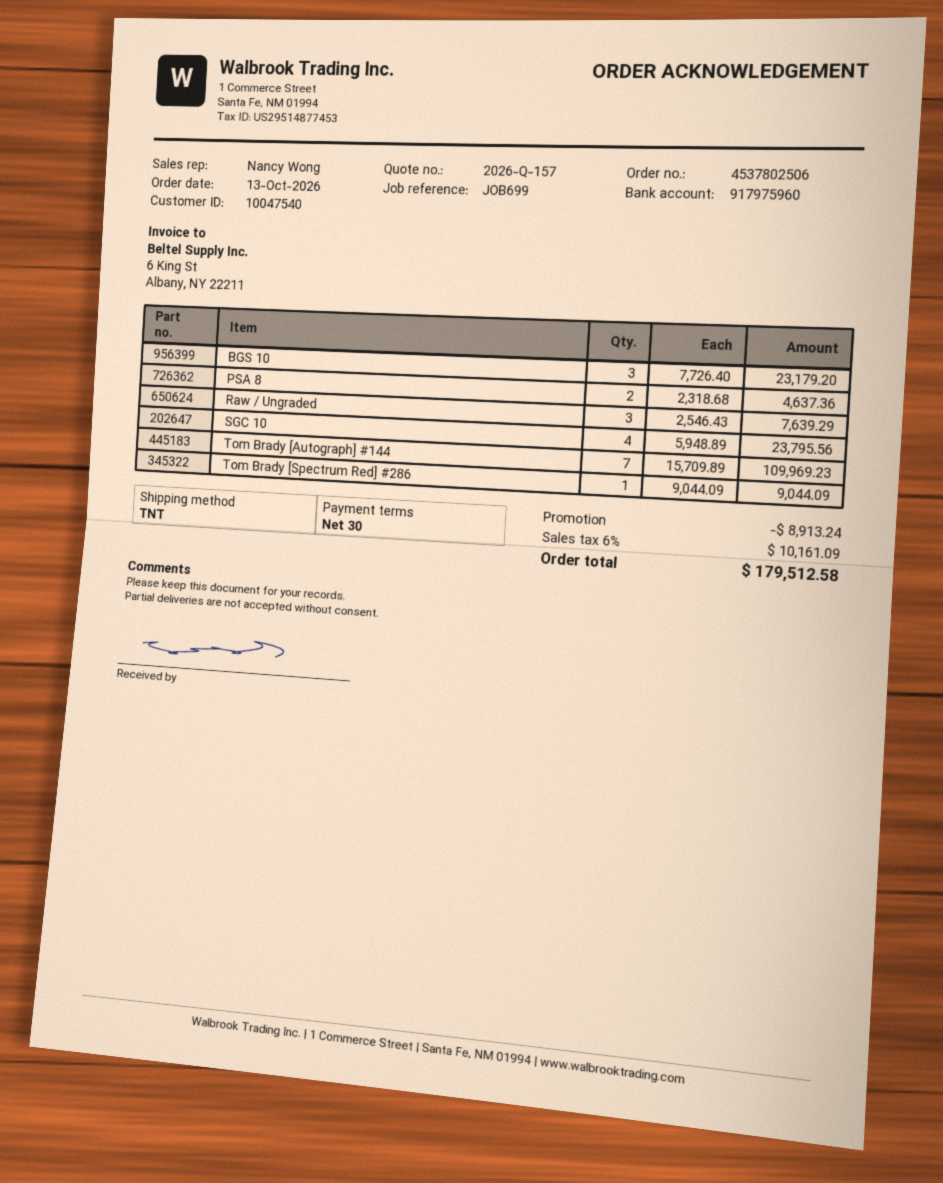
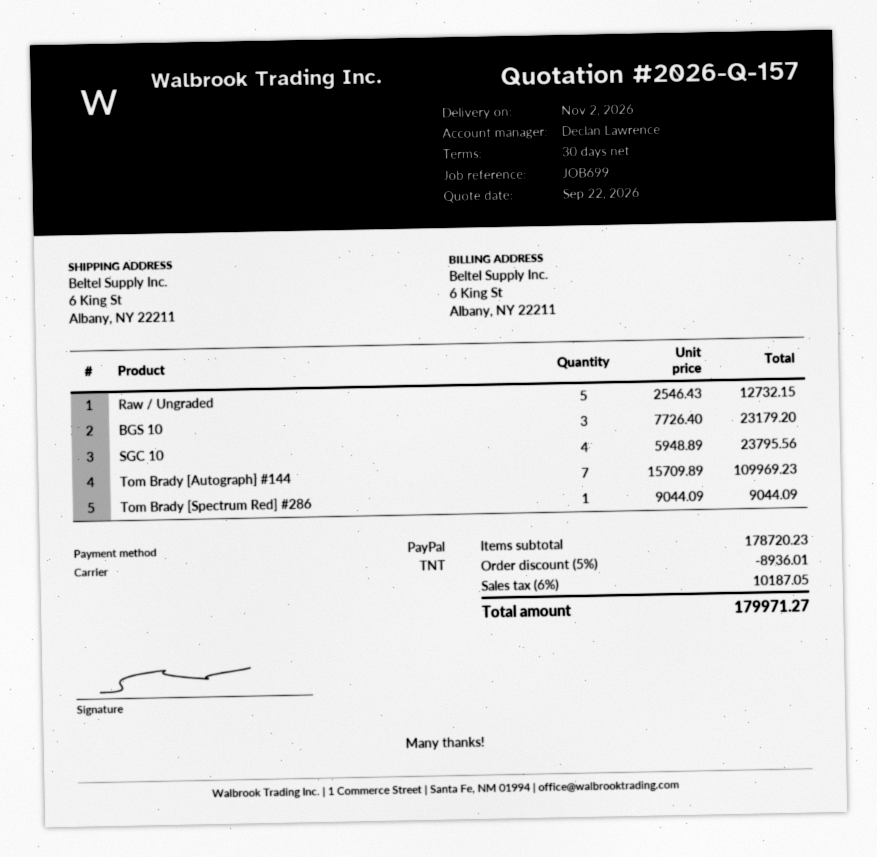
sales rep: Nancy Wong -> Declan Lawrence
PSA 8: 2 x 2318.68 = 4637.36 -> none
Raw / Ungraded: 3 x 2546.43 = 7639.29 -> 5 x 2546.43 = 12732.15
discount: 8913.24 -> 8936.01
tax: 6% = 10161.09 -> 6% = 10187.05
total: 179512.58 -> 179971.27

